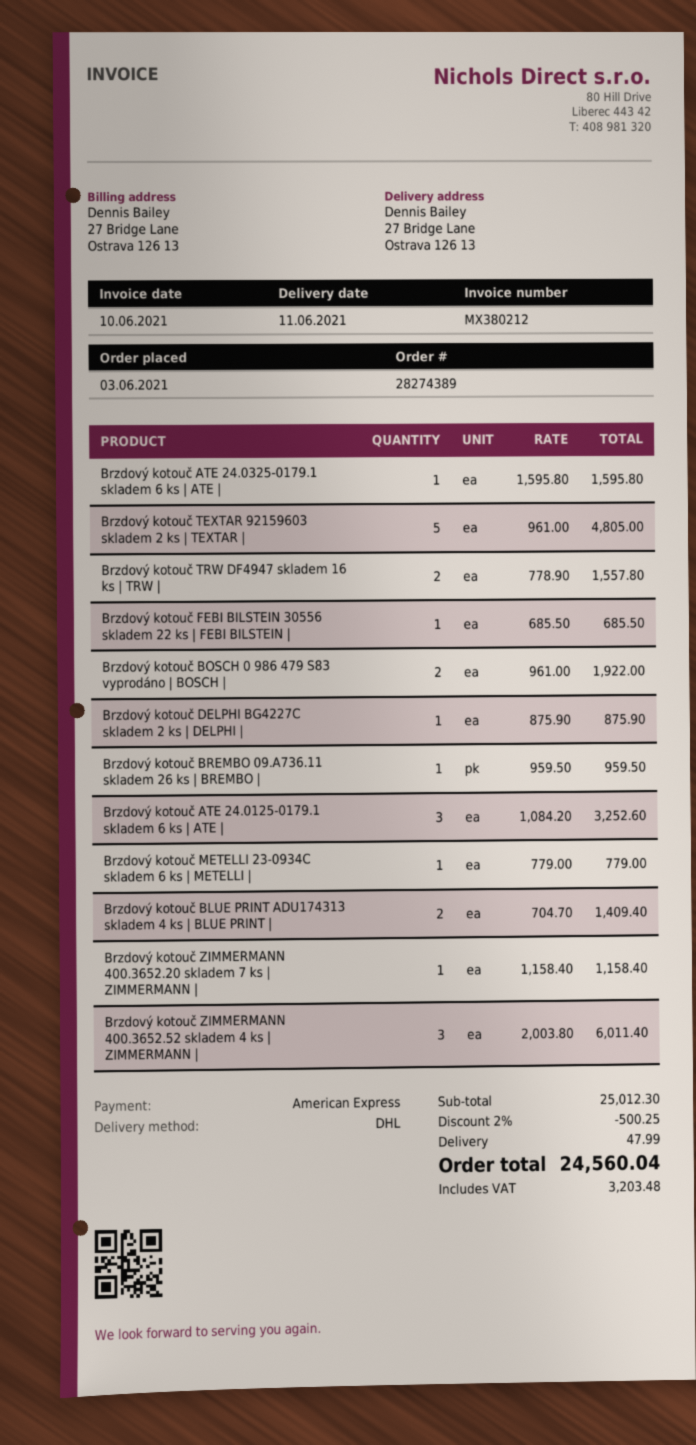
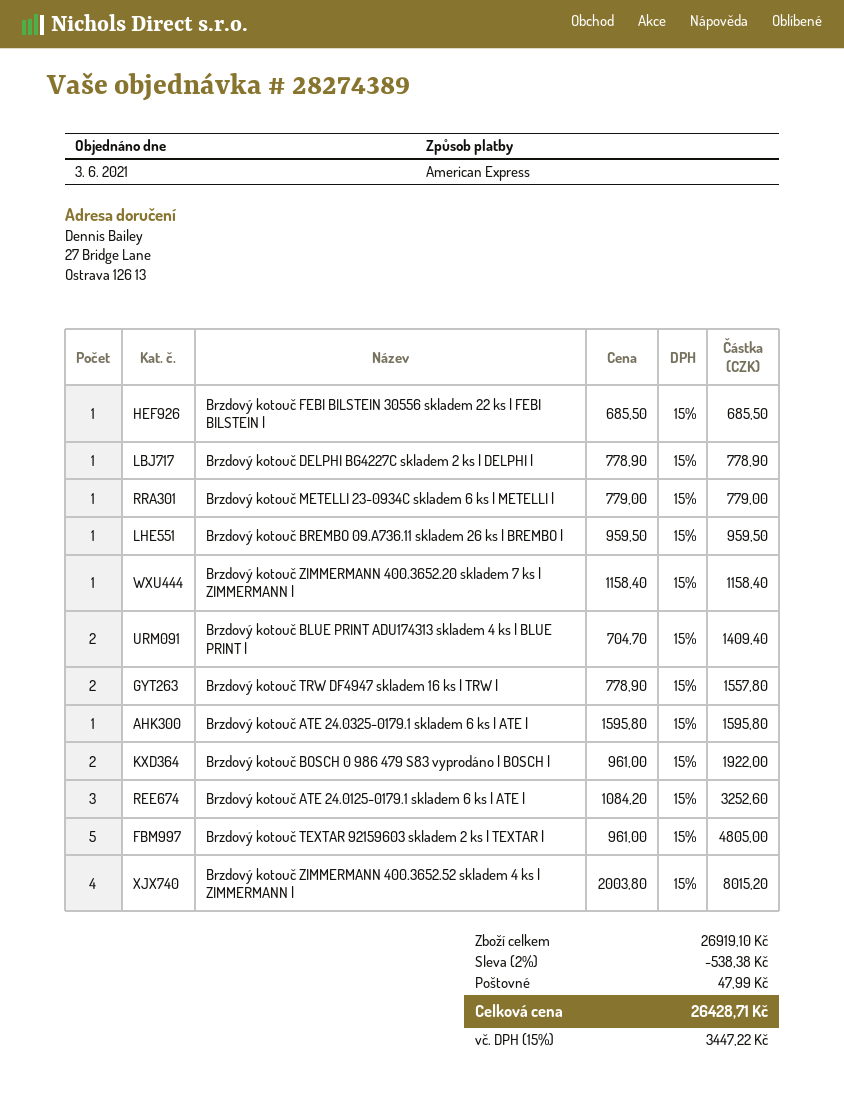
Brzdový kotouč DELPHI BG4227C skladem 2 ks | DELPHI |: 1 x 875.90 = 875.90 -> 1 x 778.90 = 778.90
Brzdový kotouč ZIMMERMANN 400.3652.52 skladem 4 ks | ZIMMERMANN |: 3 x 2003.80 = 6011.40 -> 4 x 2003.80 = 8015.20
subtotal: 25012.30 -> 26919.10
discount: 2% = 500.25 -> 2% = 538.38
tax: 3203.48 -> 3447.22
total: 24560.04 -> 26428.71

